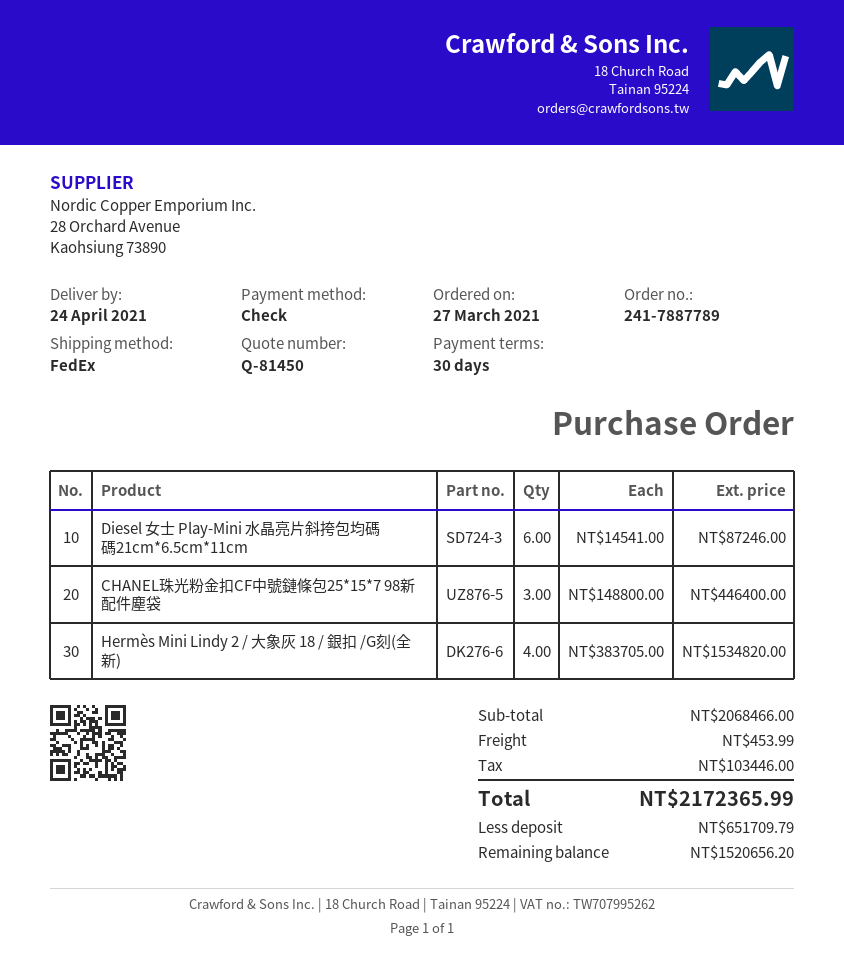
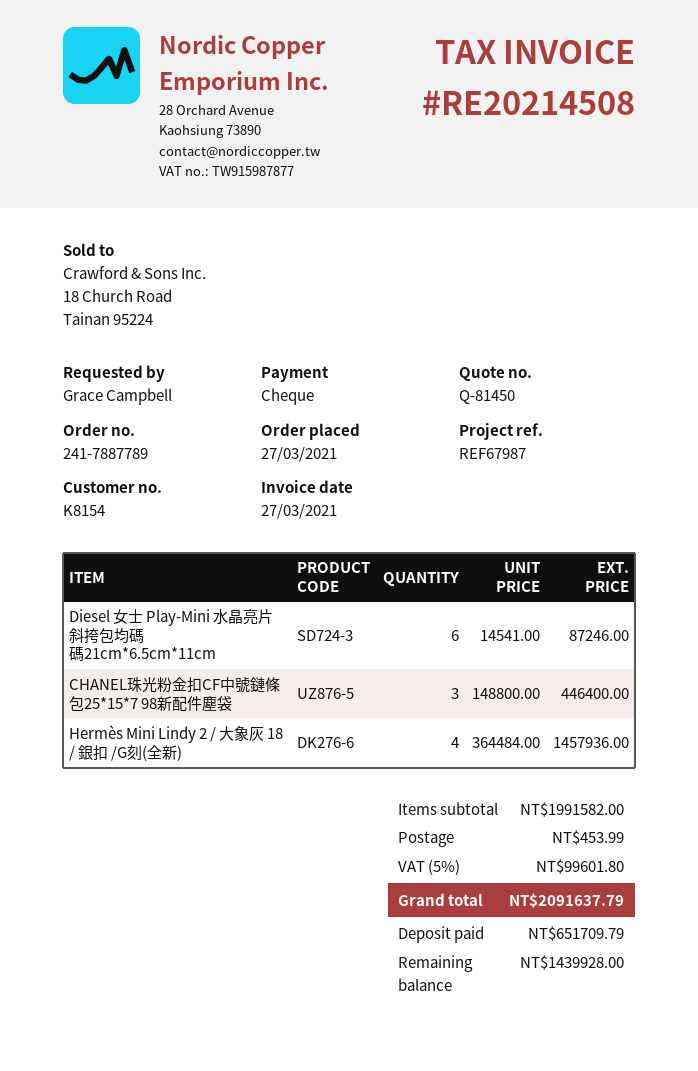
Hermès Mini Lindy 2 / 大象灰 18 / 銀扣 /G刻(全新): 4 x 383705.00 = 1534820.00 -> 4 x 364484.00 = 1457936.00
subtotal: 2068466.00 -> 1991582.00
tax: 103446.00 -> 99601.80
total: 2172365.99 -> 2091637.79
balance: 1520656.20 -> 1439928.00

